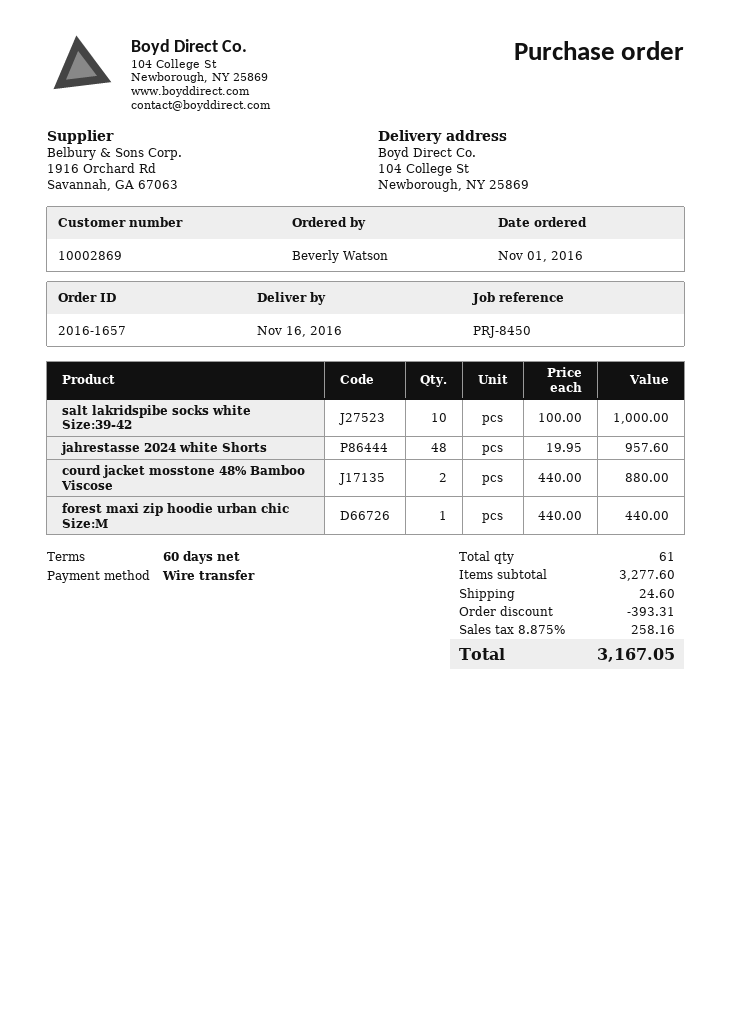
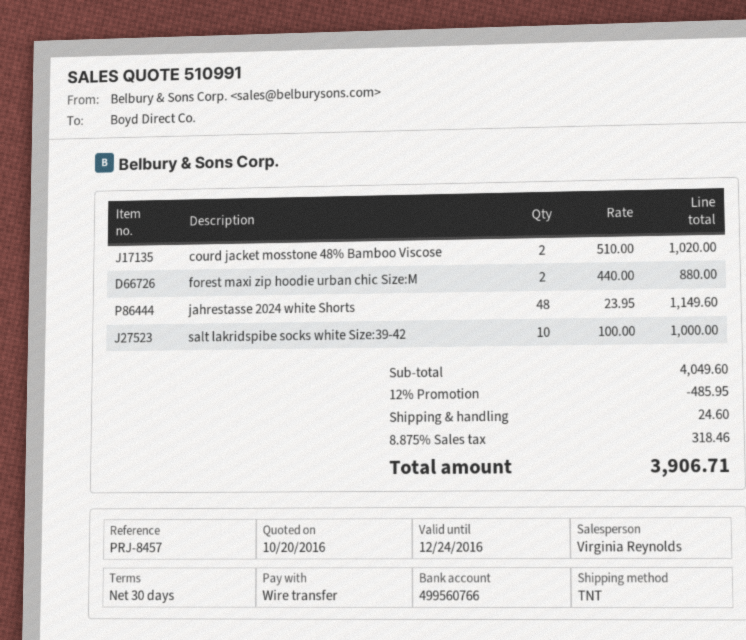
payment terms: 60 days -> 30 days
reference: PRJ-8450 -> PRJ-8457
jahrestasse 2024 white Shorts: 48 x 19.95 = 957.60 -> 48 x 23.95 = 1149.60
courd jacket mosstone 48% Bamboo Viscose: 2 x 440.00 = 880.00 -> 2 x 510.00 = 1020.00
forest maxi zip hoodie urban chic Size:M: 1 x 440.00 = 440.00 -> 2 x 440.00 = 880.00
subtotal: 3277.60 -> 4049.60
discount: 393.31 -> 485.95
tax: 8.875% = 258.16 -> 8.875% = 318.46
total: 3167.05 -> 3906.71

